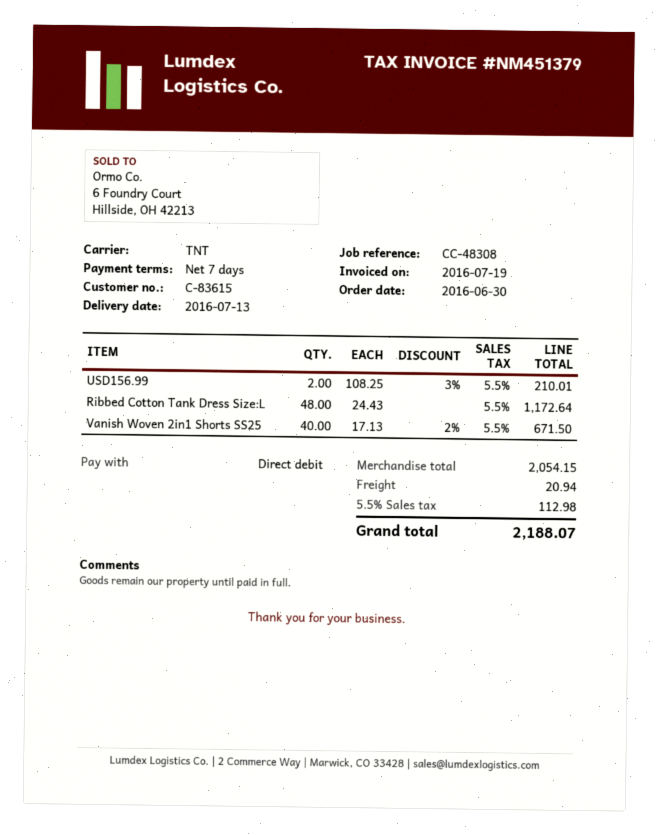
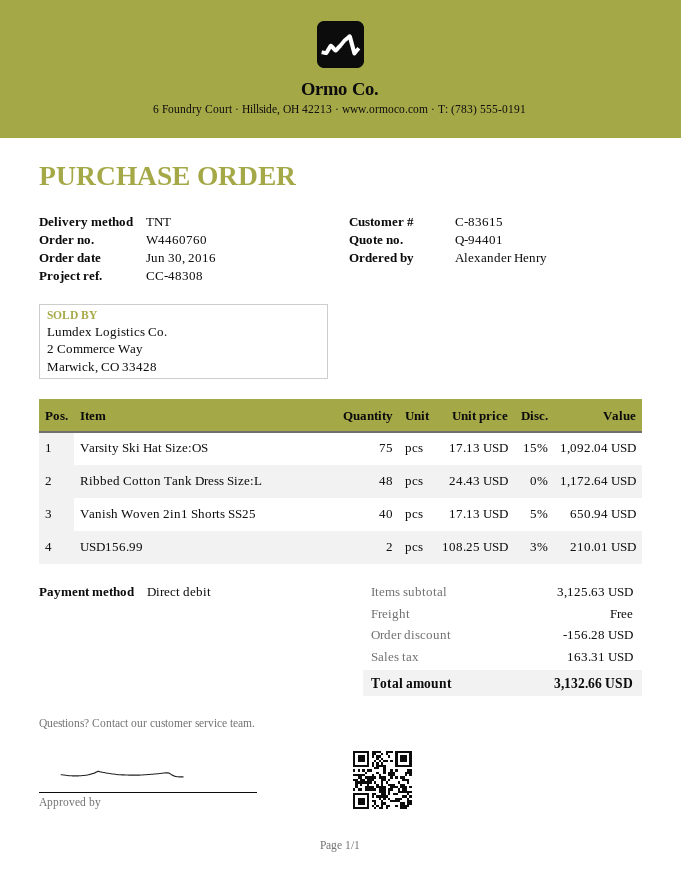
Vanish Woven 2in1 Shorts SS25: 40 x 17.13 - 2% = 671.50 -> 40 x 17.13 - 5% = 650.94
Varsity Ski Hat Size:OS: none -> 75 x 17.13 - 15% = 1092.04
subtotal: 2054.15 -> 3125.63
discount: none -> 156.28
shipping: 20.94 -> 0.00
tax: 112.98 -> 163.31
total: 2188.07 -> 3132.66

